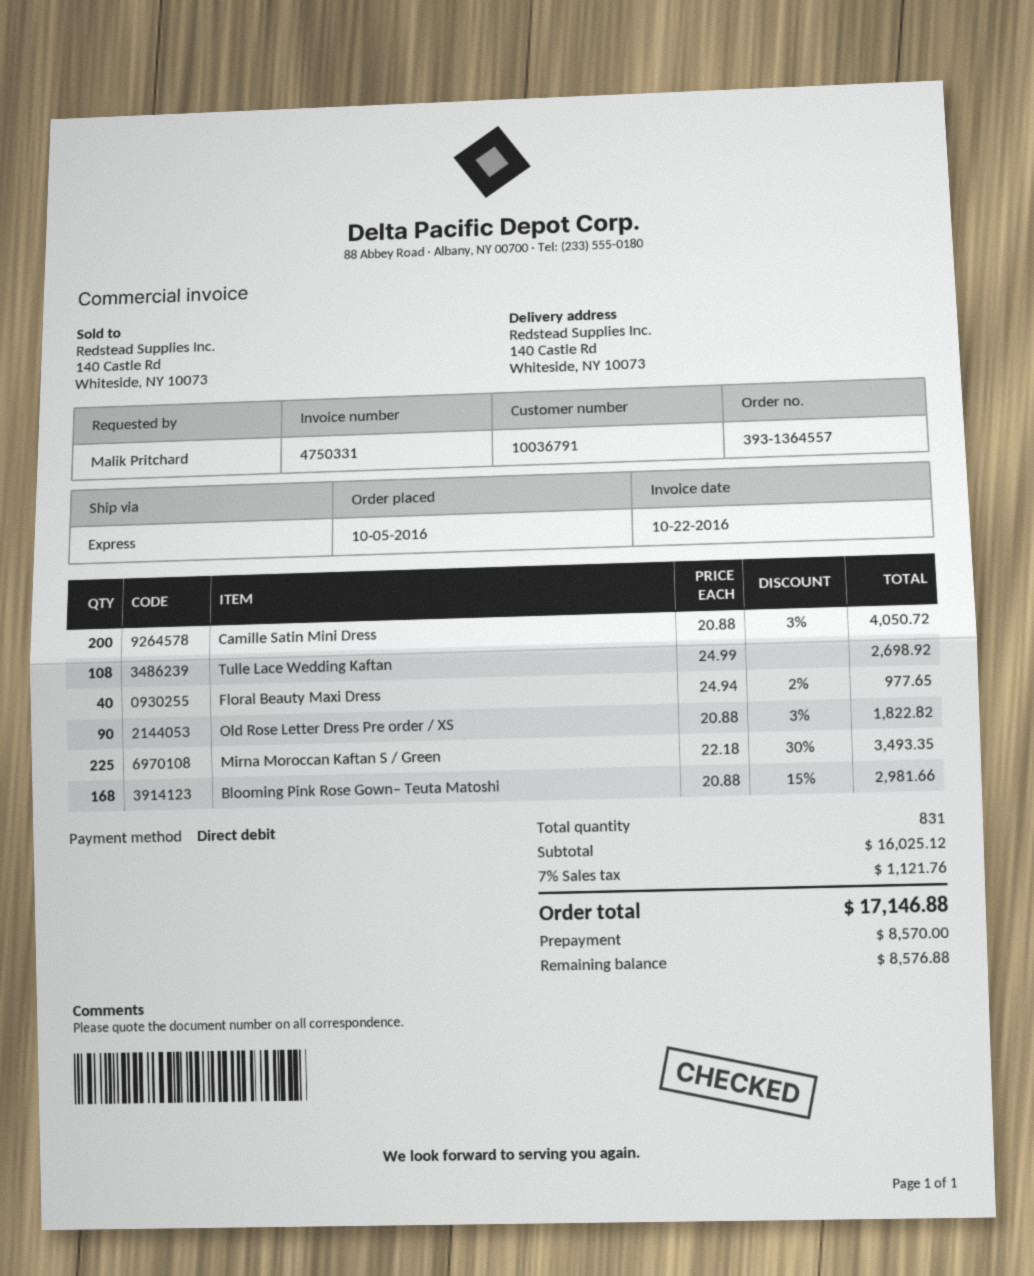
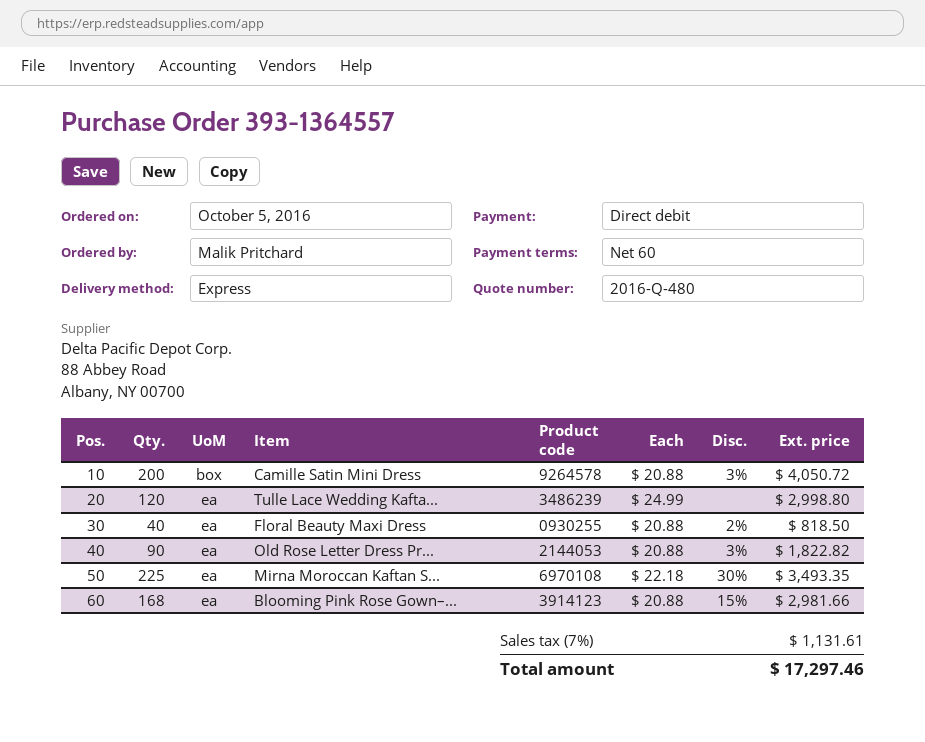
Tulle Lace Wedding Kaftan: 108 x 24.99 = 2698.92 -> 120 x 24.99 = 2998.80
Floral Beauty Maxi Dress: 40 x 24.94 - 2% = 977.65 -> 40 x 20.88 - 2% = 818.50
tax: 7% = 1121.76 -> 7% = 1131.61
total: 17146.88 -> 17297.46

